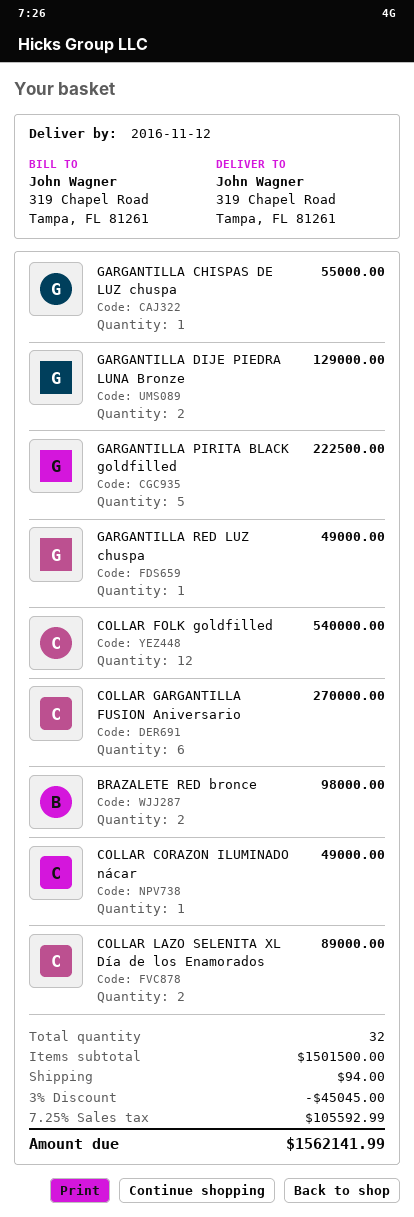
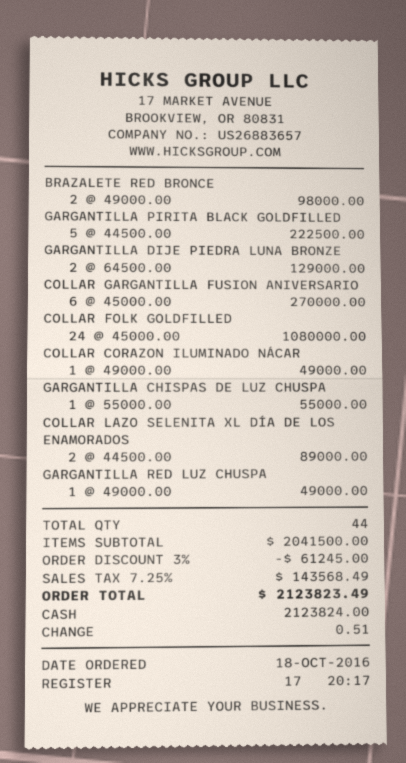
COLLAR FOLK goldfilled: 12 for 540000.00 -> 24 for 1080000.00
total quantity: 32 -> 44
subtotal: 1501500.00 -> 2041500.00
discount: 3% = 45045.00 -> 3% = 61245.00
shipping: 94.00 -> none
tax: 7.25% = 105592.99 -> 7.25% = 143568.49
total: 1562141.99 -> 2123823.49

